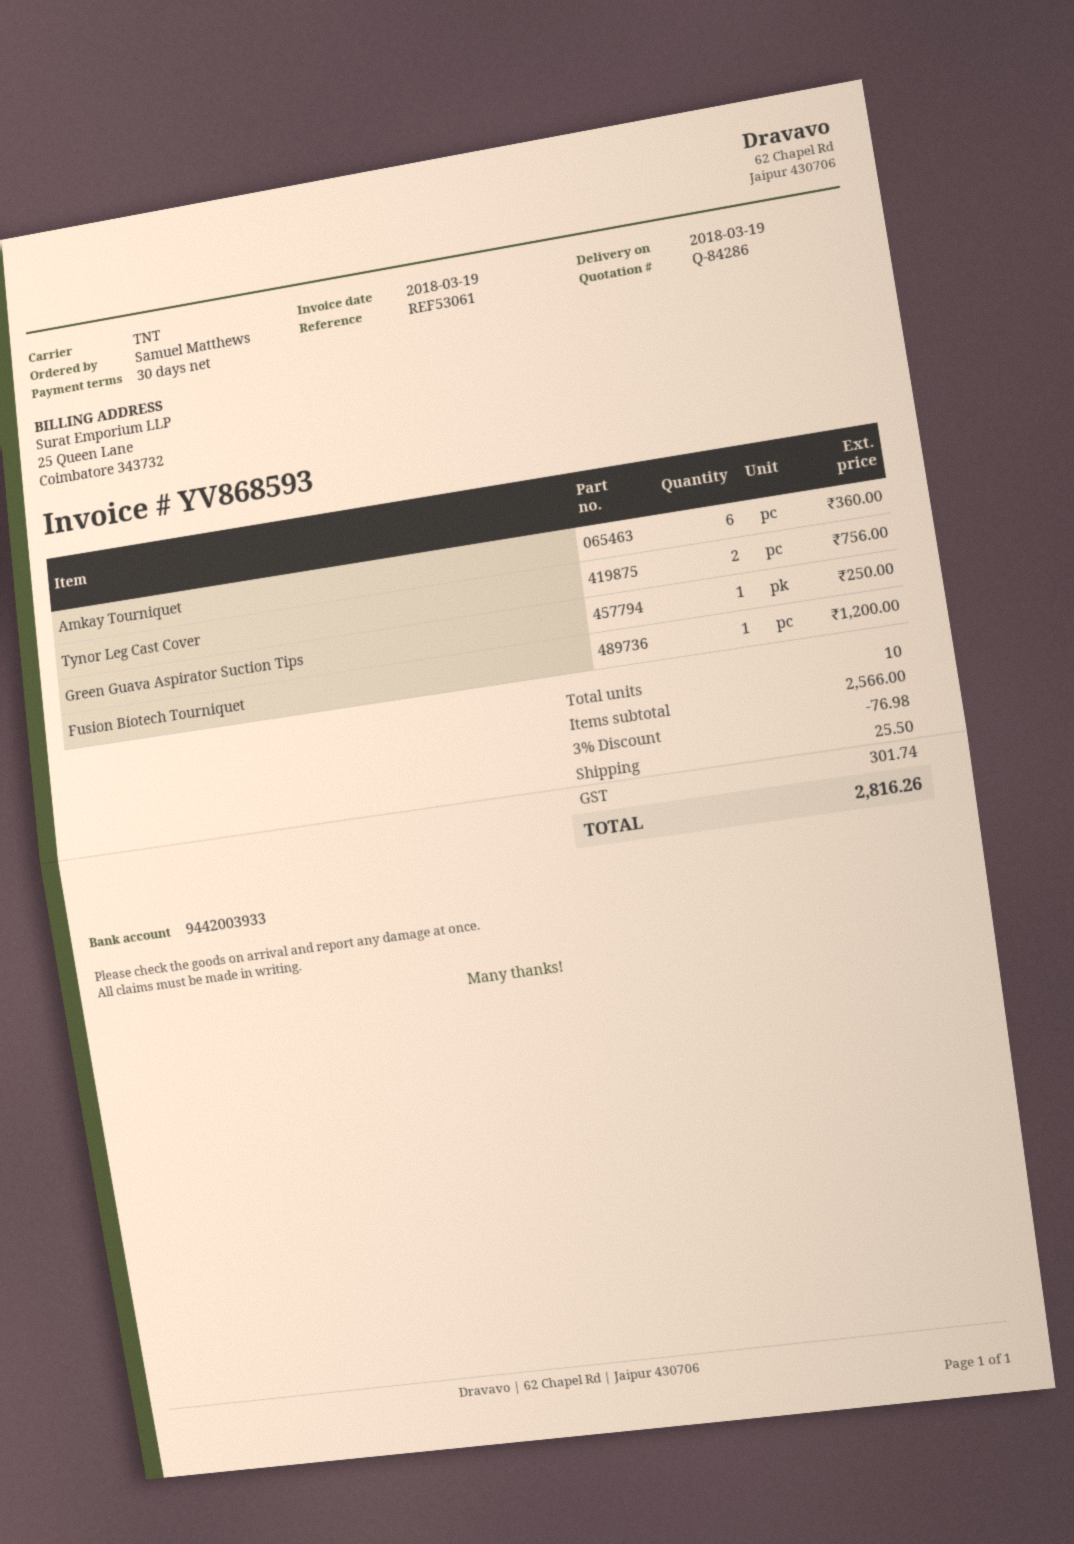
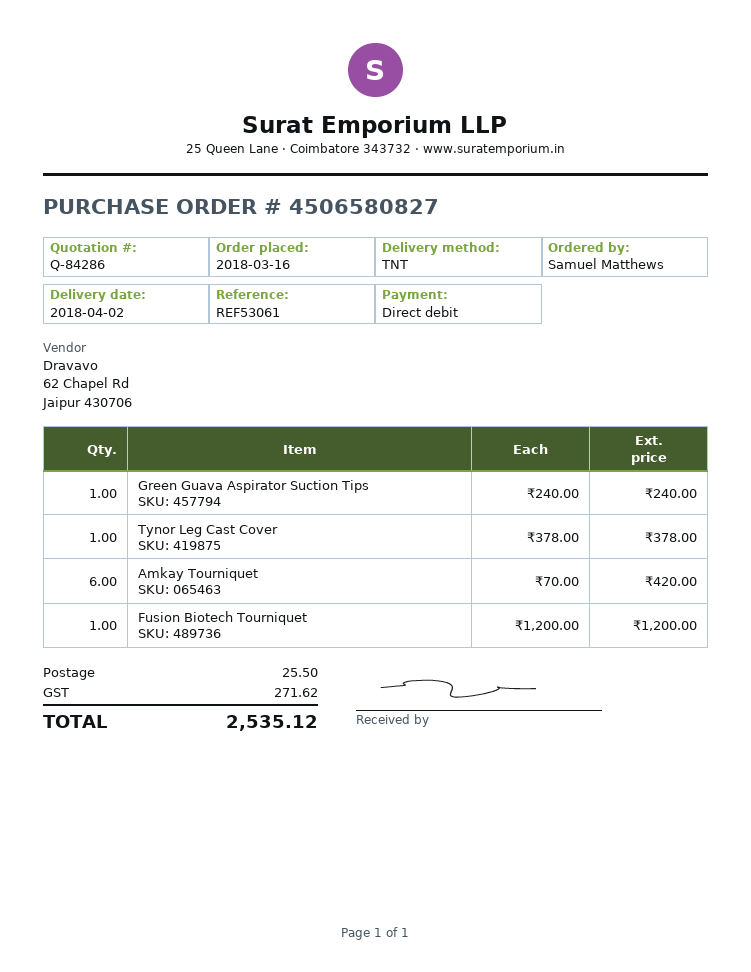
delivery date: 2018-03-19 -> 2018-04-02
Amkay Tourniquet: 6 for 360.00 -> 6 for 420.00
Tynor Leg Cast Cover: 2 for 756.00 -> 1 for 378.00
Green Guava Aspirator Suction Tips: 1 for 250.00 -> 1 for 240.00
discount: 3% = 76.98 -> none
tax: 301.74 -> 271.62
total: 2816.26 -> 2535.12

